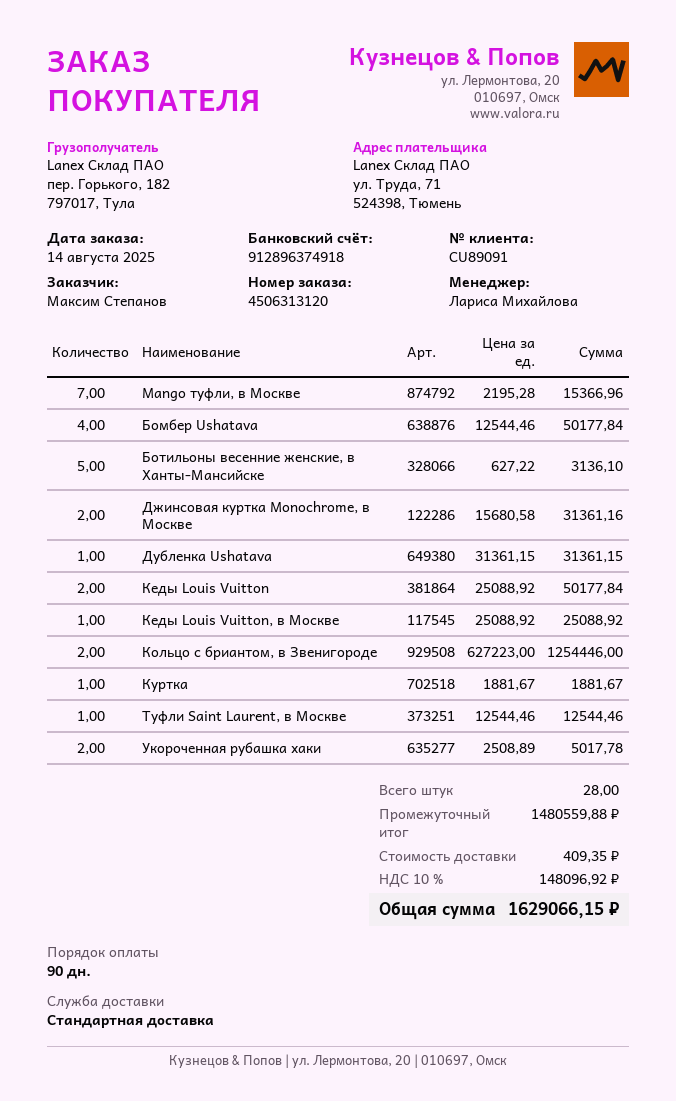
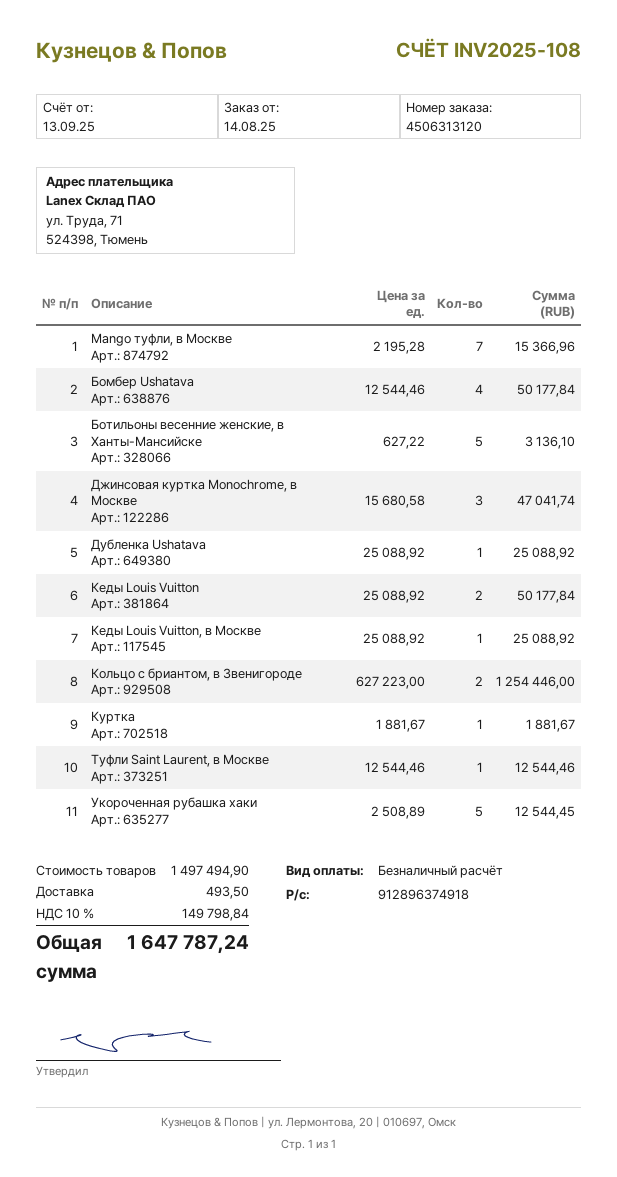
Джинсовая куртка Monochrome, в Москве: 2 x 15680.58 = 31361.16 -> 3 x 15680.58 = 47041.74
Дубленка Ushatava: 1 x 31361.15 = 31361.15 -> 1 x 25088.92 = 25088.92
Укороченная рубашка хаки: 2 x 2508.89 = 5017.78 -> 5 x 2508.89 = 12544.45
subtotal: 1480559.88 -> 1497494.90
shipping: 409.35 -> 493.50
tax: 10% = 148096.92 -> 10% = 149798.84
total: 1629066.15 -> 1647787.24

